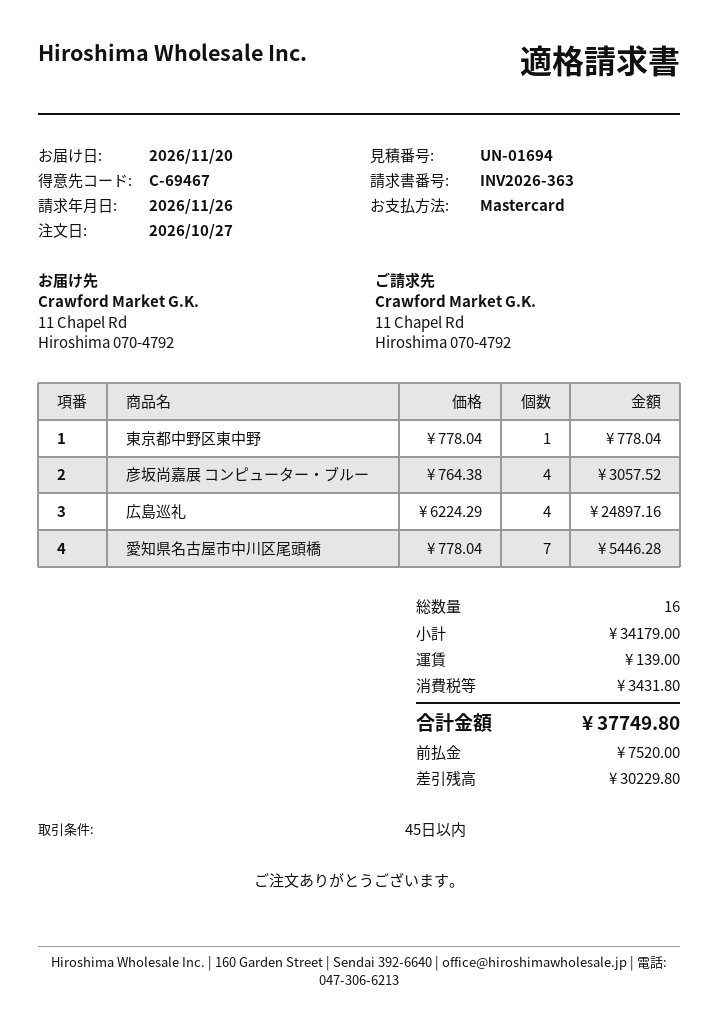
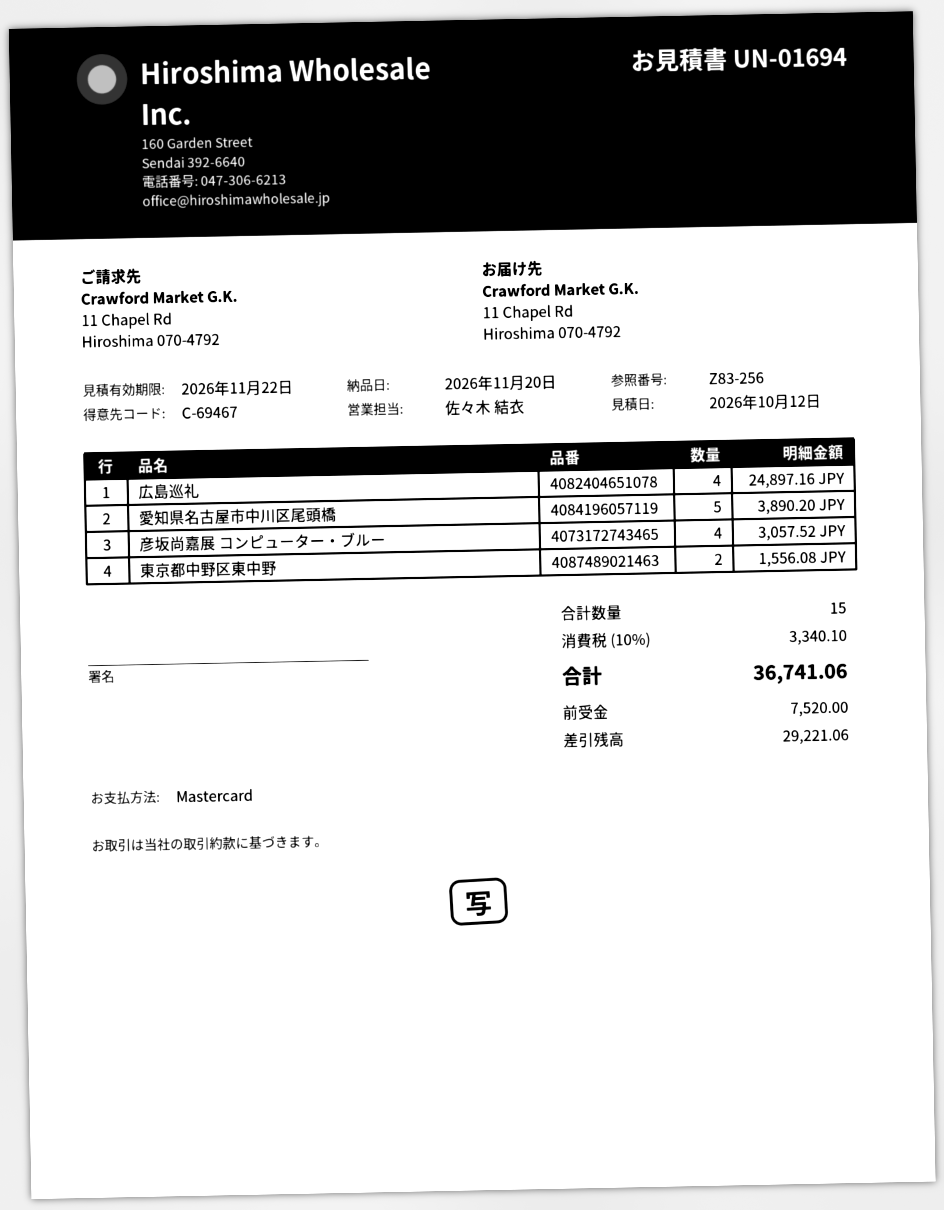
東京都中野区東中野: 1 for 778.04 -> 2 for 1556.08
愛知県名古屋市中川区尾頭橋: 7 for 5446.28 -> 5 for 3890.20
total quantity: 16 -> 15
shipping: 139.00 -> none
tax: 3431.80 -> 3340.10
total: 37749.80 -> 36741.06
balance: 30229.80 -> 29221.06

